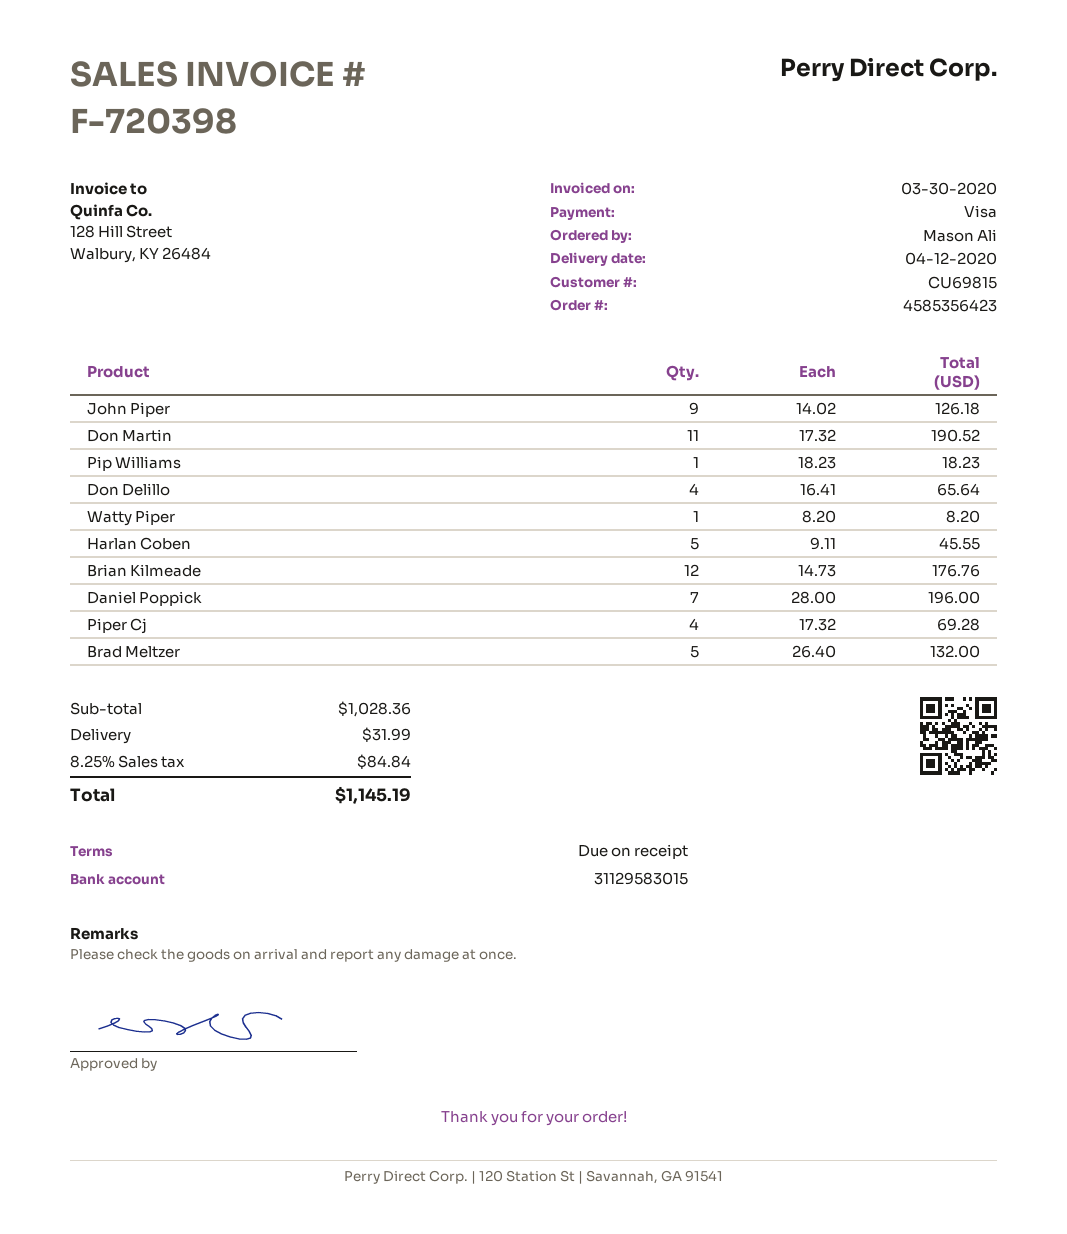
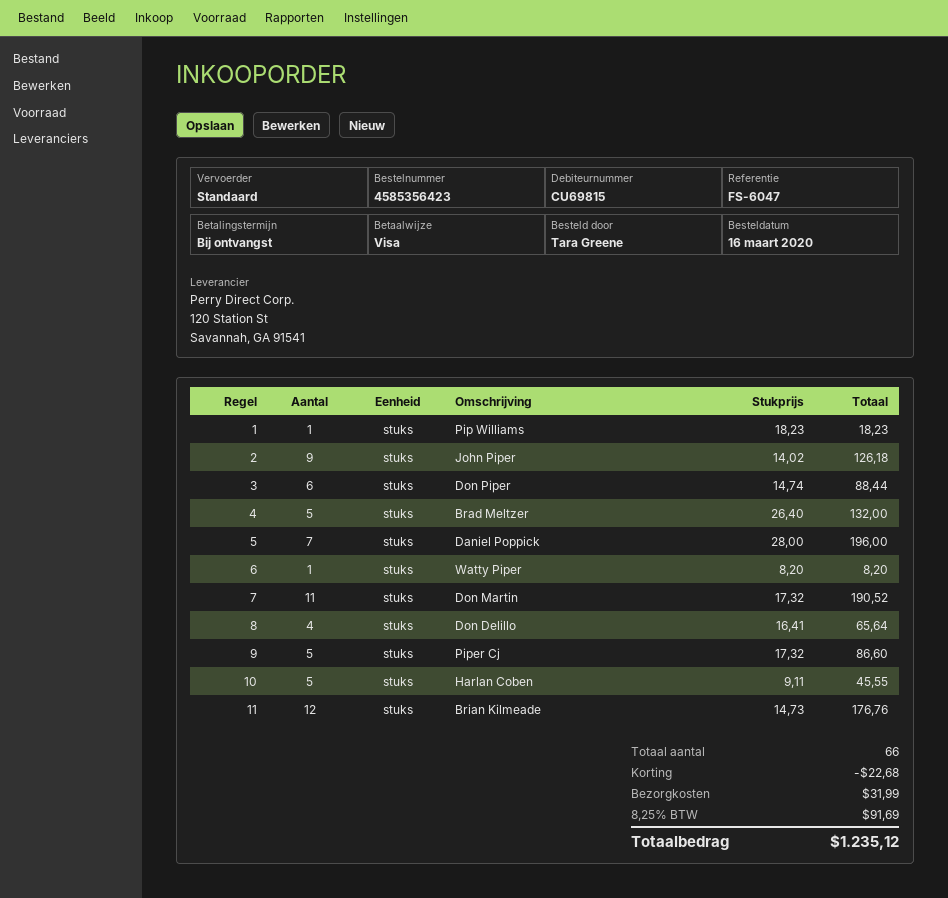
ordered by: Mason Ali -> Tara Greene
Piper Cj: 4 x 17.32 = 69.28 -> 5 x 17.32 = 86.60
Don Piper: none -> 6 x 14.74 = 88.44
discount: none -> 22.68
tax: 8.25% = 84.84 -> 8.25% = 91.69
total: 1145.19 -> 1235.12

